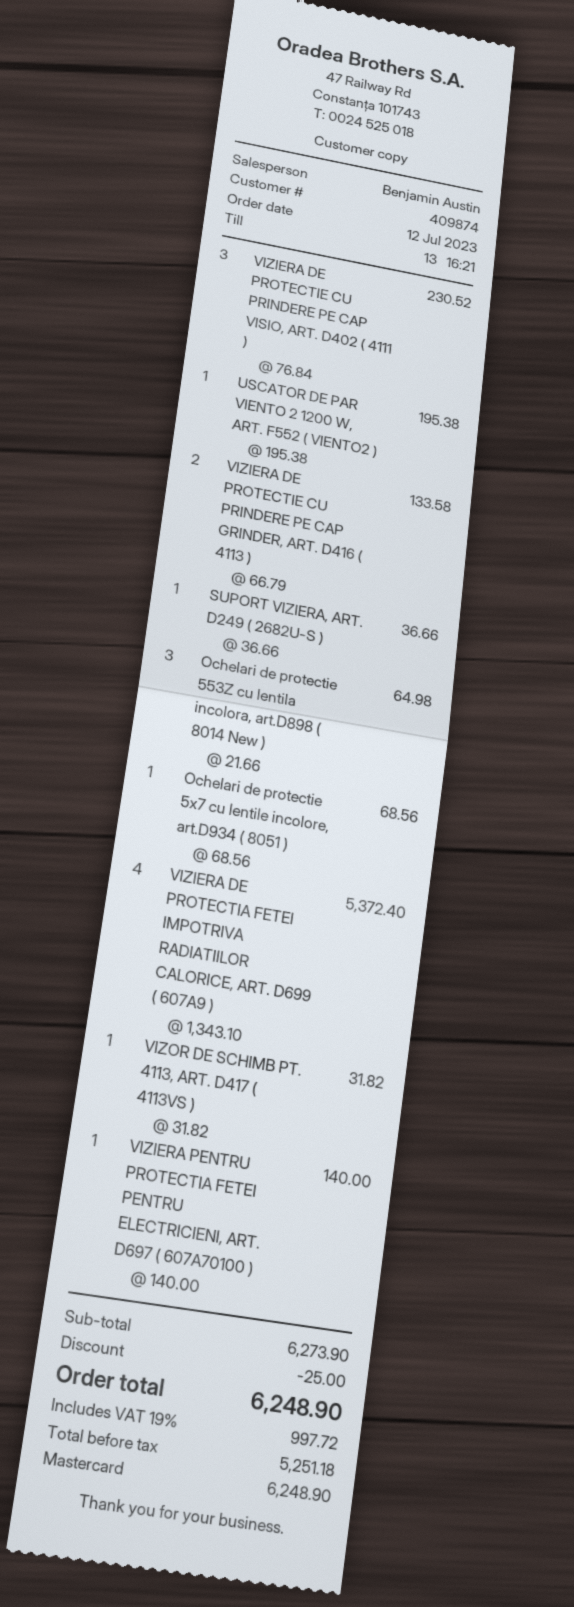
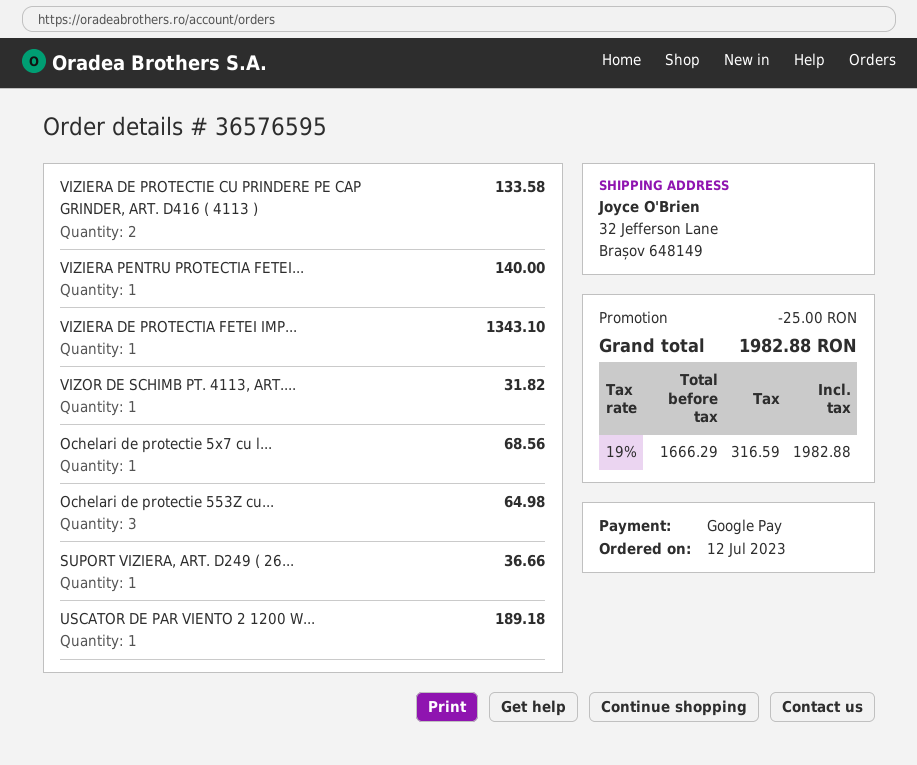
payment method: Mastercard -> Google Pay
VIZIERA DE PROTECTIE CU PRINDERE PE CAP VISIO, ART. D402 ( 4111 ): 3 for 230.52 -> none
USCATOR DE PAR VIENTO 2 1200 W, ART. F552 ( VIENTO2 ): 1 for 195.38 -> 1 for 189.18
VIZIERA DE PROTECTIA FETEI IMPOTRIVA RADIATIILOR CALORICE, ART. D699 ( 607A9 ): 4 for 5372.40 -> 1 for 1343.10
net: 5251.18 -> 1666.29
tax: 19% = 997.72 -> 19% = 316.59
total: 6248.90 -> 1982.88

